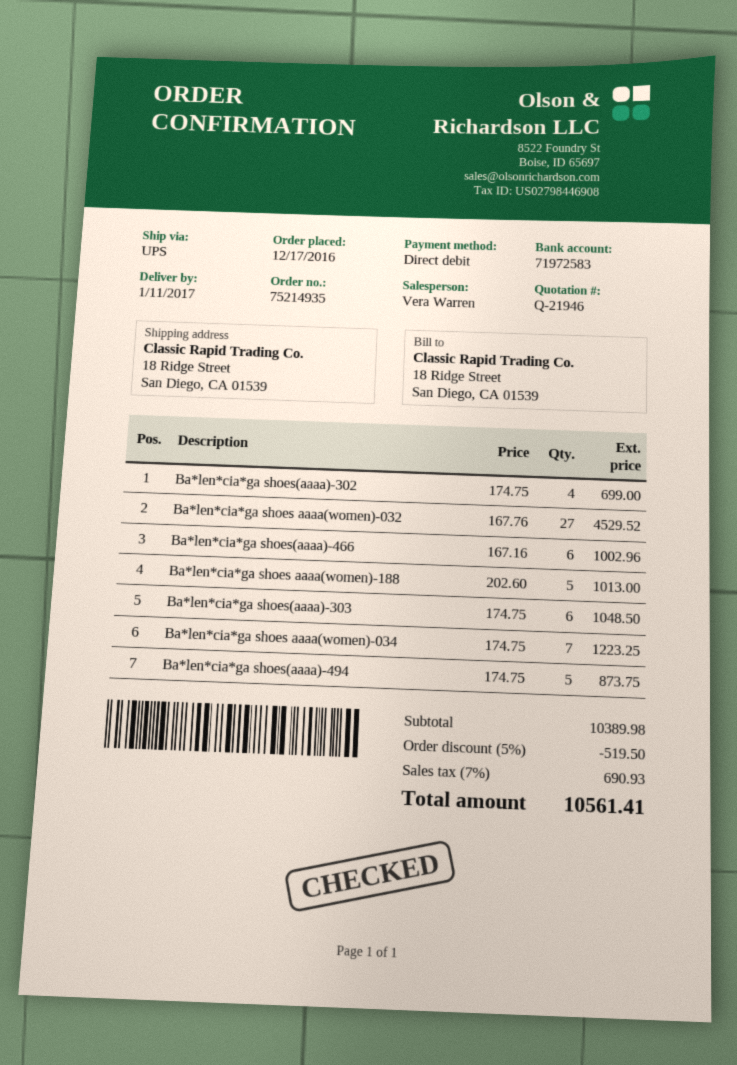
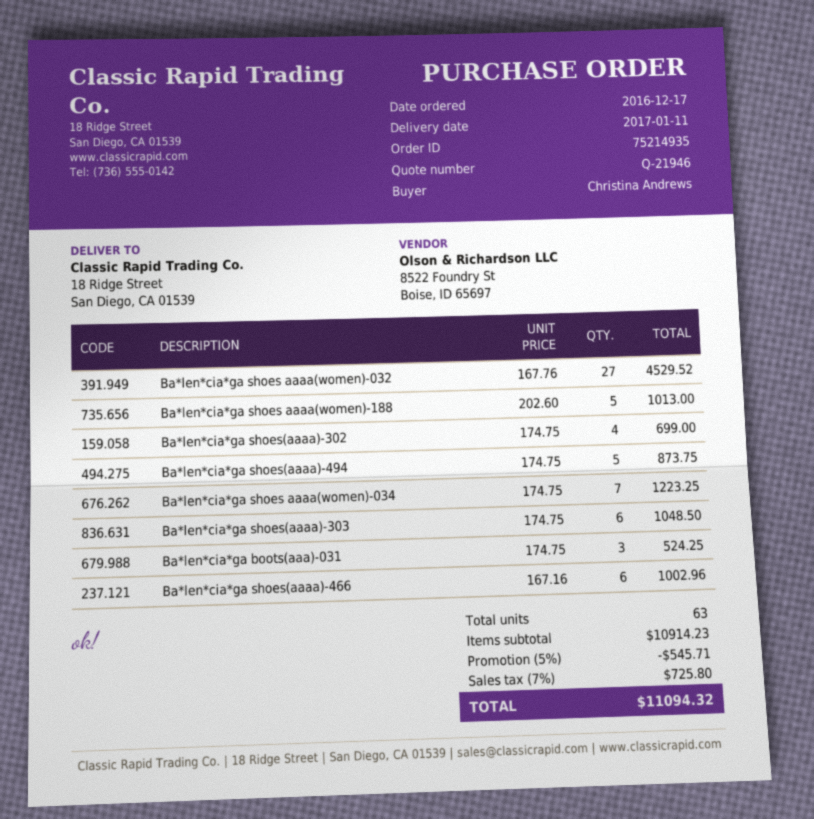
Ba*len*cia*ga boots(aaa)-031: none -> 3 x 174.75 = 524.25
subtotal: 10389.98 -> 10914.23
discount: 5% = 519.50 -> 5% = 545.71
tax: 7% = 690.93 -> 7% = 725.80
total: 10561.41 -> 11094.32

